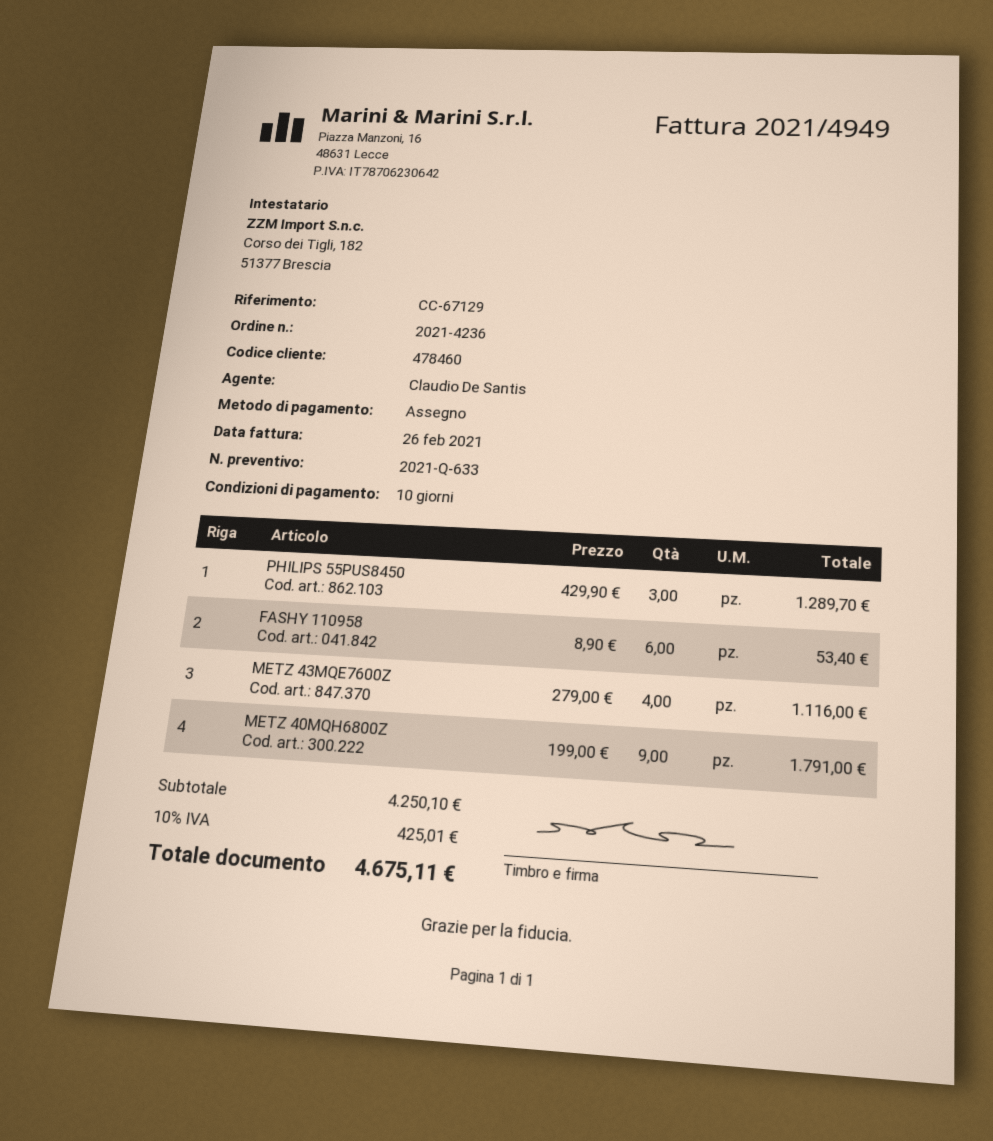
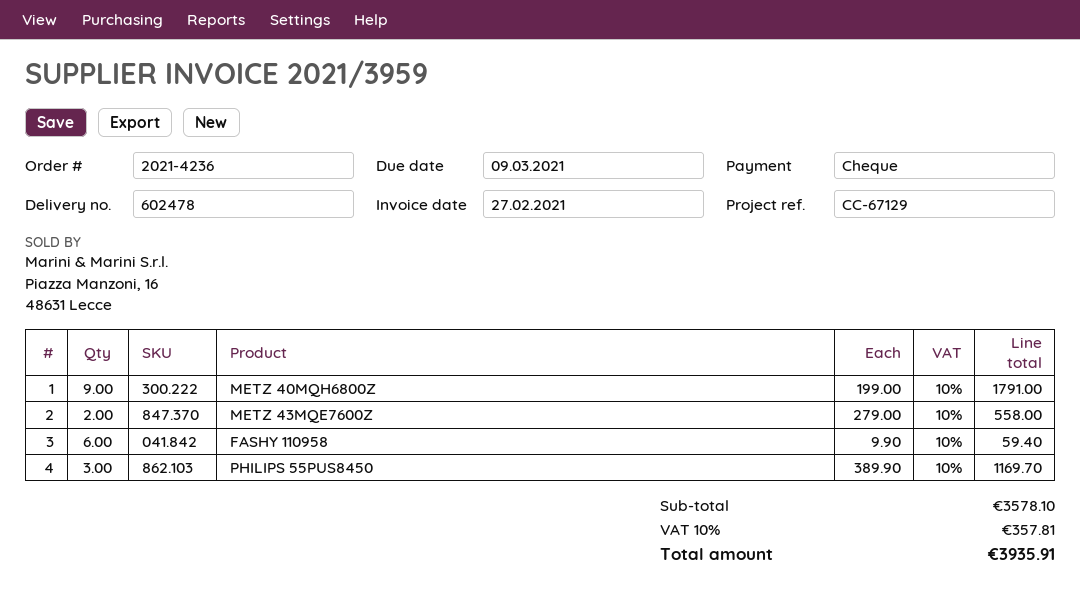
invoice number: 2021/4949 -> 2021/3959
invoice date: 2021-02-26 -> 2021-02-27
PHILIPS 55PUS8450: 3 x 429.90 = 1289.70 -> 3 x 389.90 = 1169.70
FASHY 110958: 6 x 8.90 = 53.40 -> 6 x 9.90 = 59.40
METZ 43MQE7600Z: 4 x 279.00 = 1116.00 -> 2 x 279.00 = 558.00
subtotal: 4250.10 -> 3578.10
tax: 10% = 425.01 -> 10% = 357.81
total: 4675.11 -> 3935.91

